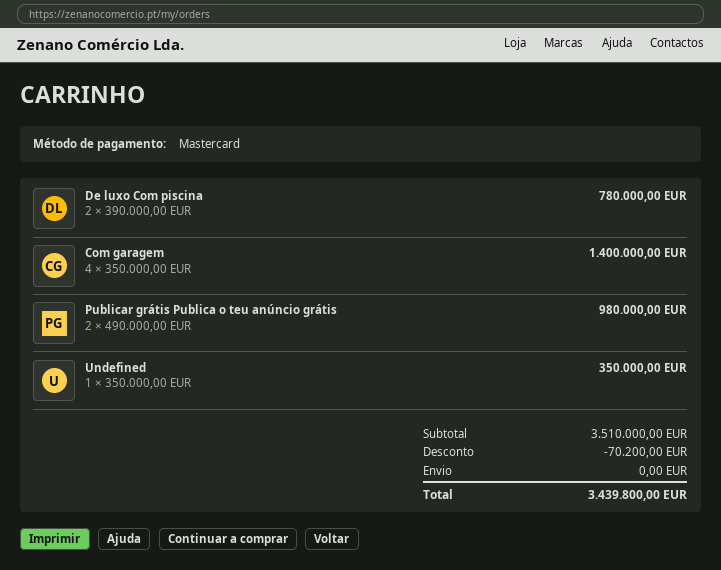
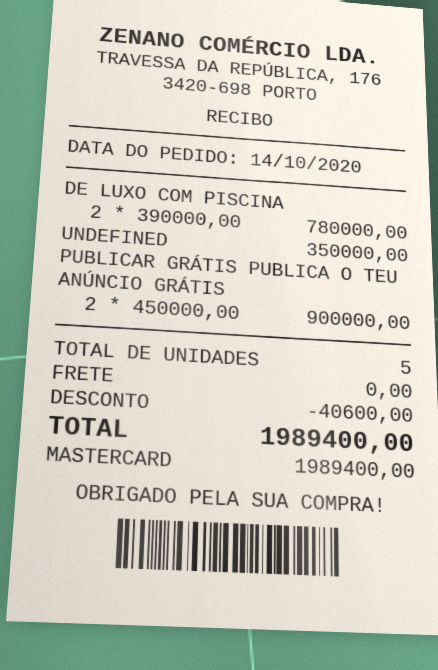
Com garagem: 4 x 350000.00 = 1400000.00 -> none
Publicar grátis Publica o teu anúncio grátis: 2 x 490000.00 = 980000.00 -> 2 x 450000.00 = 900000.00
discount: 70200.00 -> 40600.00
total: 3439800.00 -> 1989400.00

